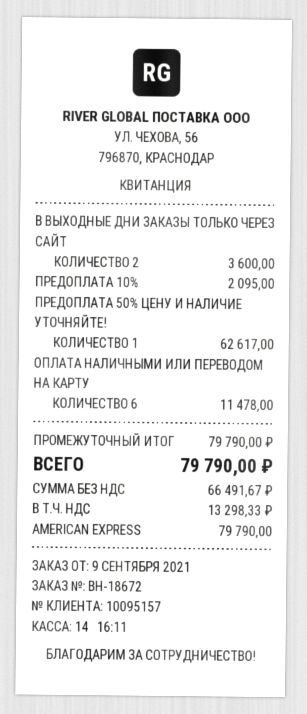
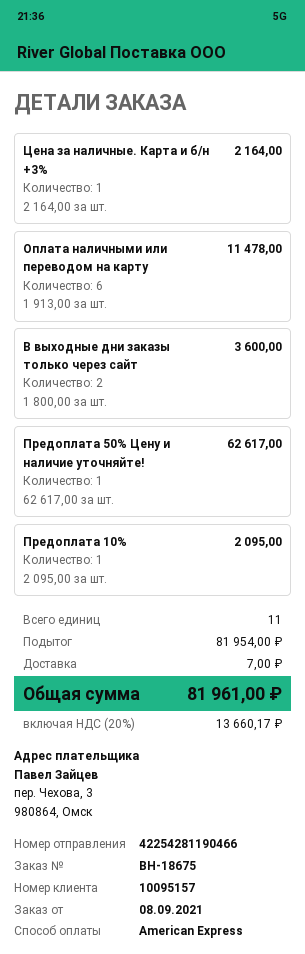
order number: BH-18672 -> BH-18675
order date: 2021-09-09 -> 2021-09-08
Цена за наличные. Карта и б/н +3%: none -> 1 for 2164.00
subtotal: 79790.00 -> 81954.00
shipping: none -> 7.00
tax: 13298.33 -> 13660.17
total: 79790.00 -> 81961.00

